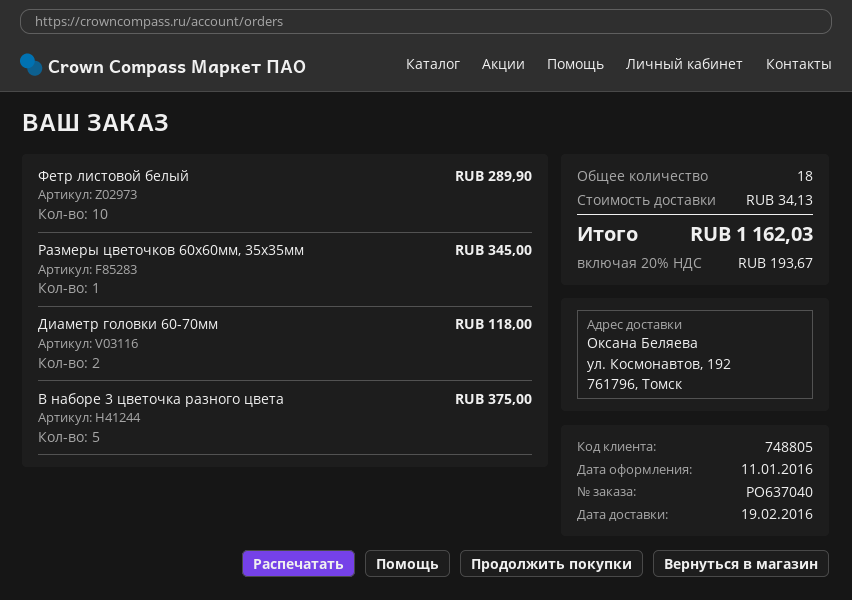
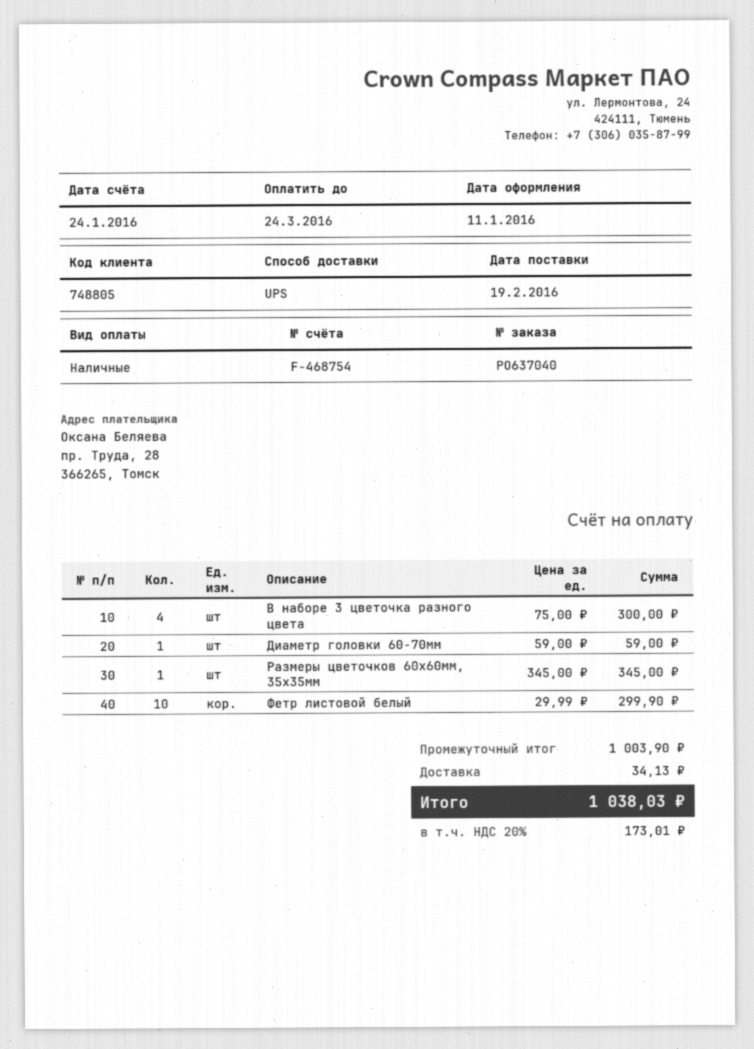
Фетр листовой белый: 10 for 289.90 -> 10 for 299.90
Диаметр головки 60-70мм: 2 for 118.00 -> 1 for 59.00
В наборе 3 цветочка разного цвета: 5 for 375.00 -> 4 for 300.00
tax: 20% = 193.67 -> 20% = 173.01
total: 1162.03 -> 1038.03

